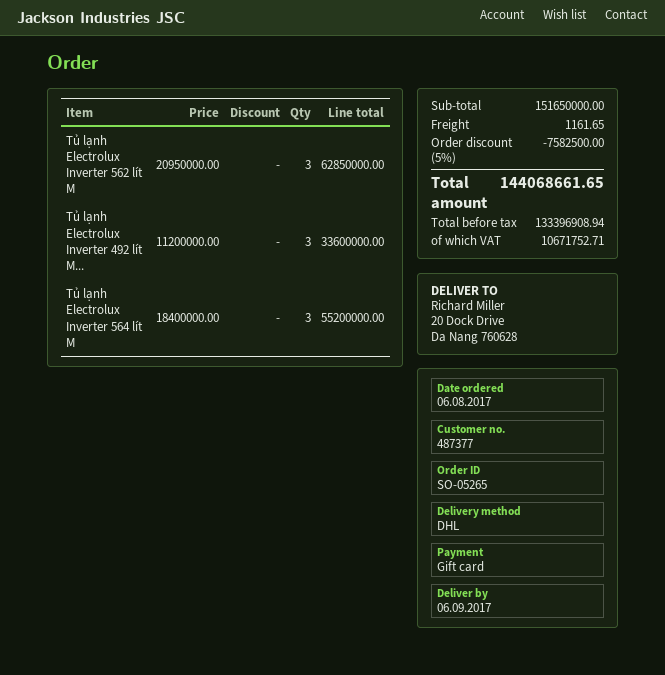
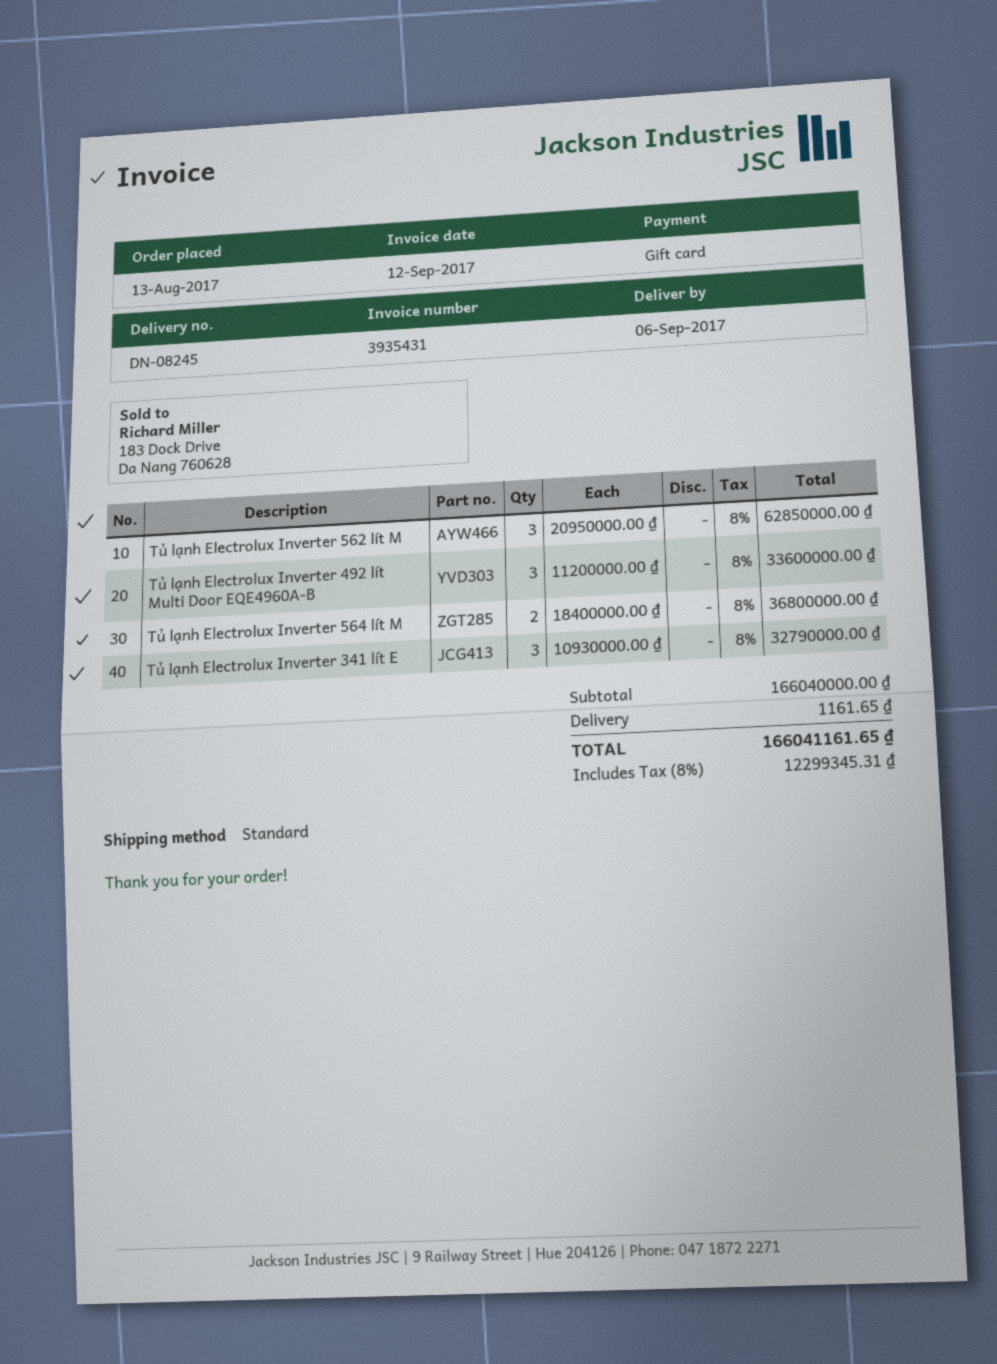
order date: 2017-08-06 -> 2017-08-13
shipping method: DHL -> standard
Tủ lạnh Electrolux Inverter 564 lít M: 3 x 18400000.00 = 55200000.00 -> 2 x 18400000.00 = 36800000.00
Tủ lạnh Electrolux Inverter 341 lít E: none -> 3 x 10930000.00 = 32790000.00
subtotal: 151650000.00 -> 166040000.00
discount: 5% = 7582500.00 -> none
tax: 10671752.71 -> 12299345.31
total: 144068661.65 -> 166041161.65

